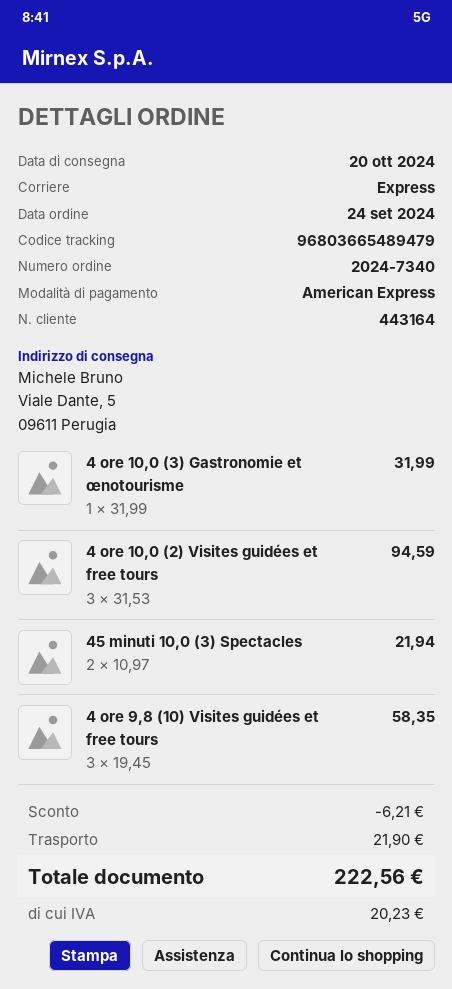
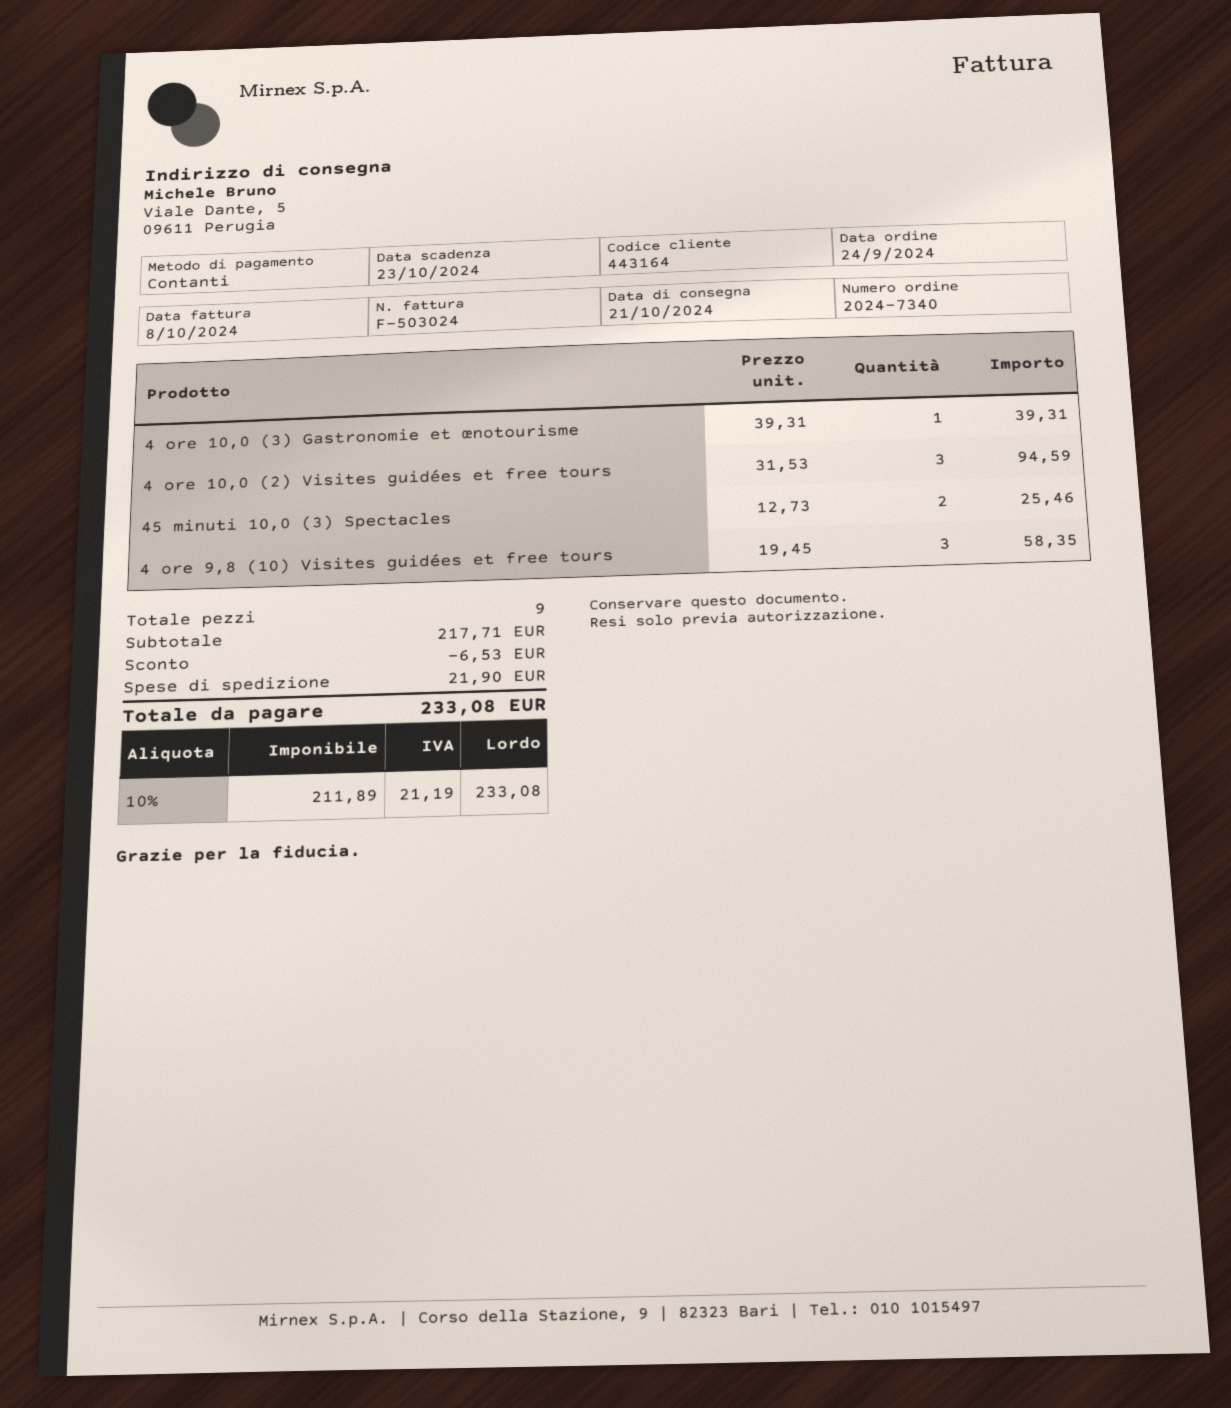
delivery date: 2024-10-20 -> 2024-10-21
payment method: American Express -> cash
4 ore 10,0 (3) Gastronomie et œnotourisme: 1 x 31.99 = 31.99 -> 1 x 39.31 = 39.31
45 minuti 10,0 (3) Spectacles: 2 x 10.97 = 21.94 -> 2 x 12.73 = 25.46
discount: 6.21 -> 6.53
tax: 20.23 -> 21.19
total: 222.56 -> 233.08

